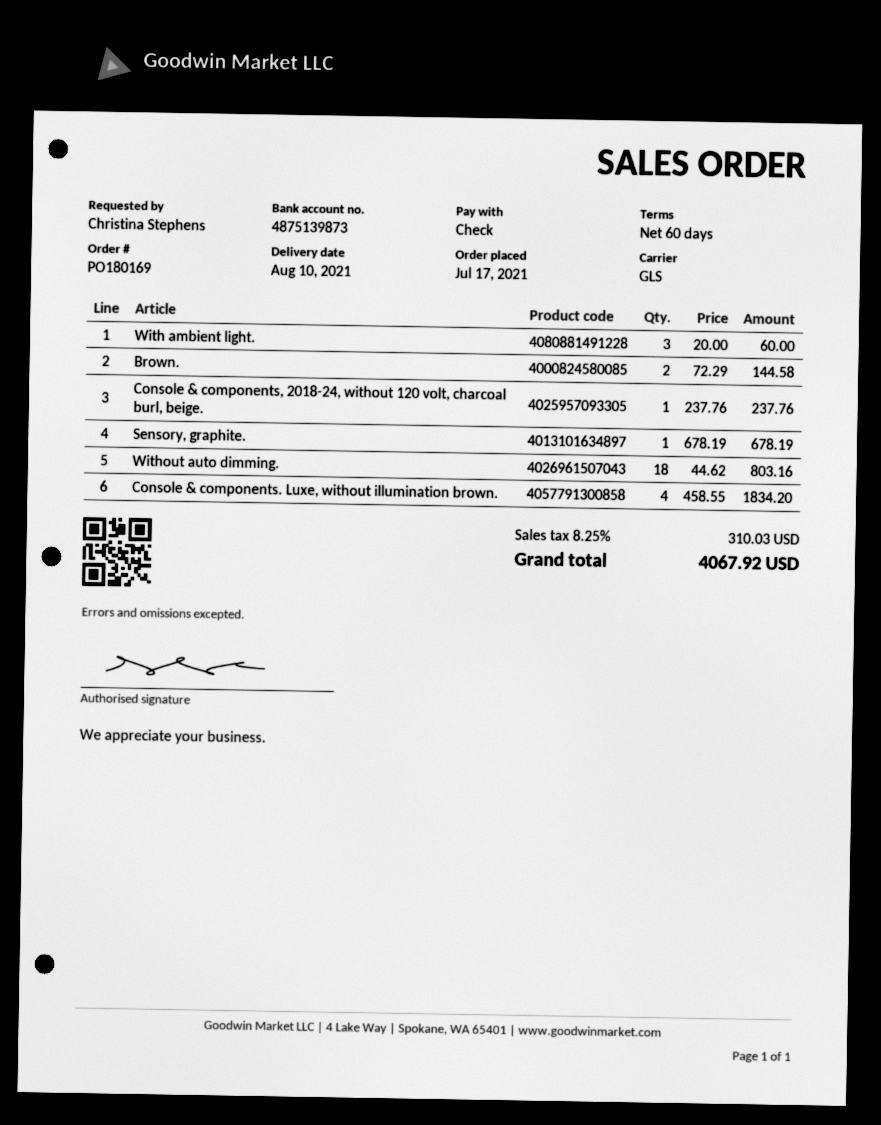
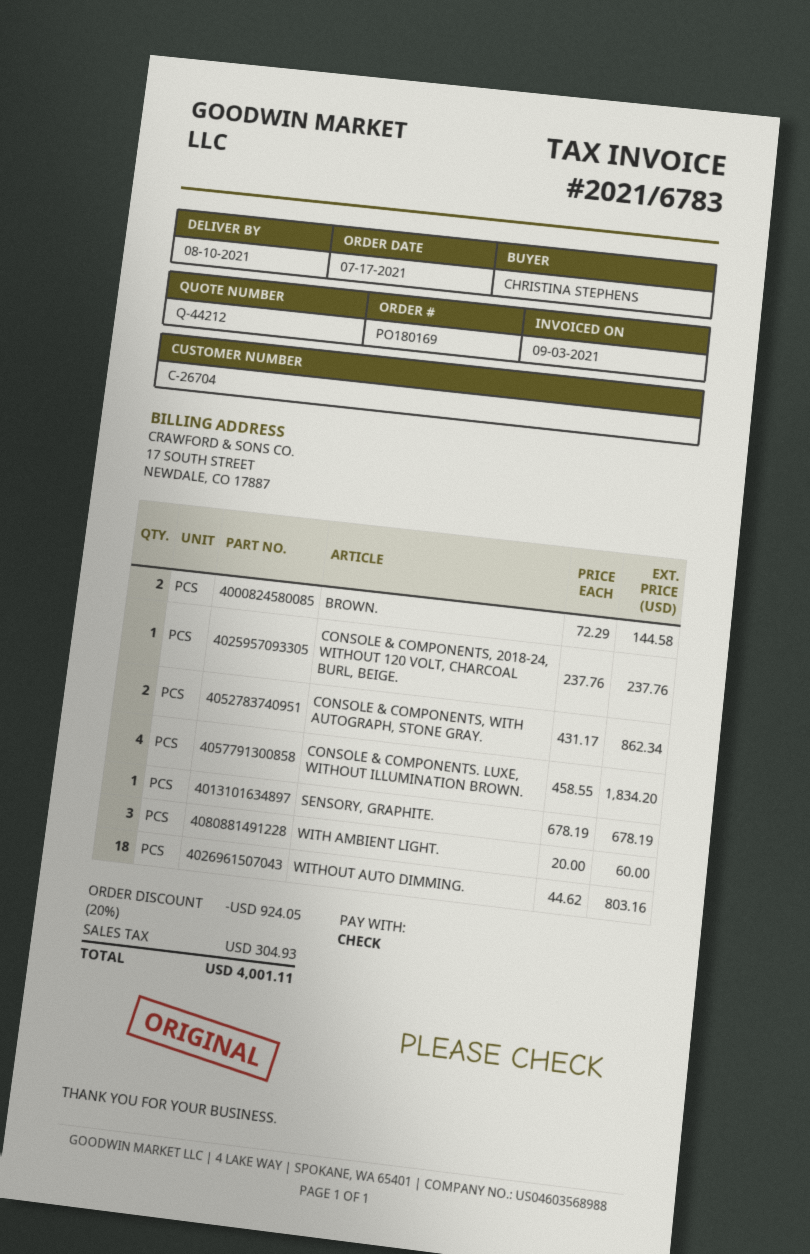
CONSOLE & COMPONENTS, WITH AUTOGRAPH, STONE GRAY.: none -> 2 x 431.17 = 862.34
discount: none -> 20% = 924.05
tax: 310.03 -> 304.93
total: 4067.92 -> 4001.11

